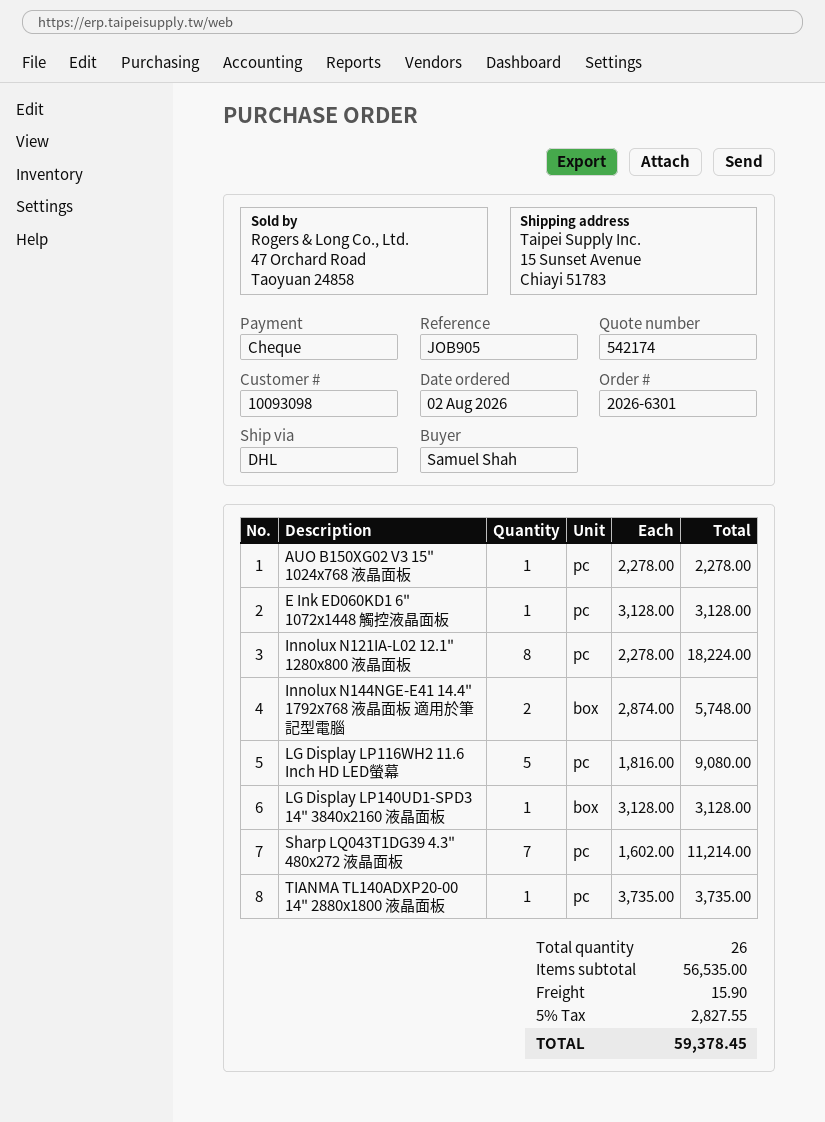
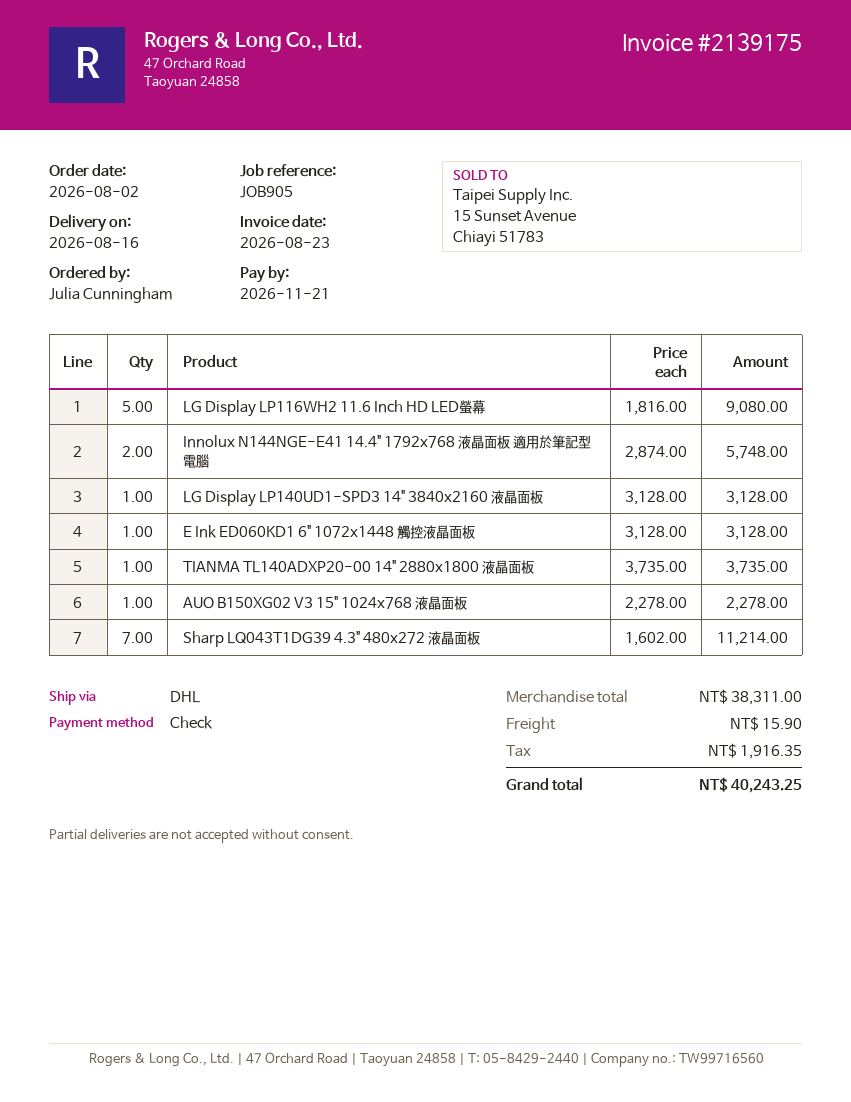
ordered by: Samuel Shah -> Julia Cunningham
Innolux N121IA-L02 12.1" 1280x800 液晶面板: 8 x 2278.00 = 18224.00 -> none
subtotal: 56535.00 -> 38311.00
tax: 2827.55 -> 1916.35
total: 59378.45 -> 40243.25

